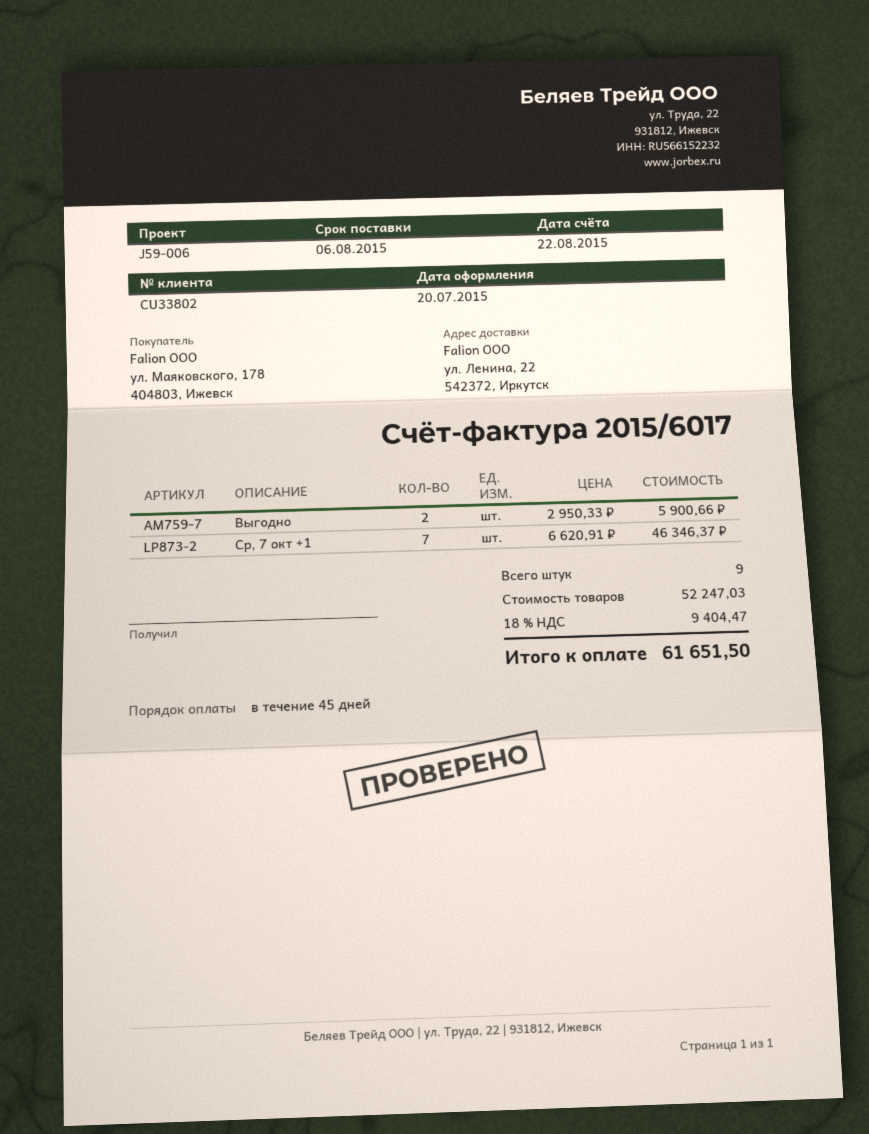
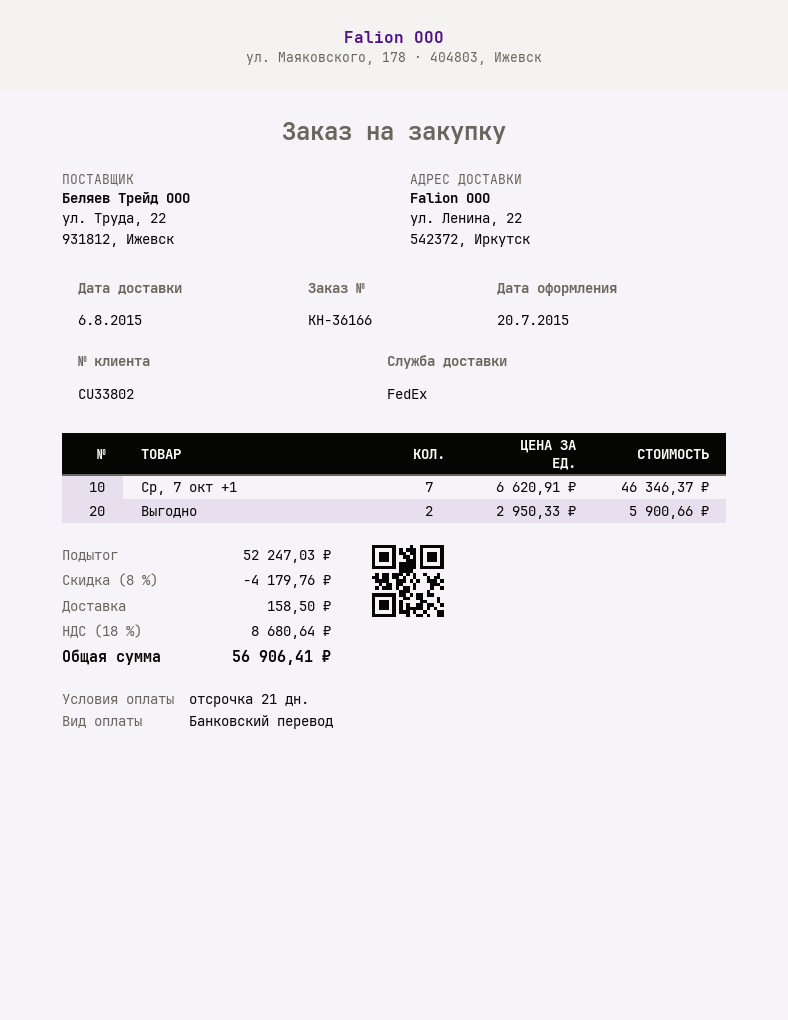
payment terms: 45 days -> 21 days
discount: none -> 8% = 4179.76
shipping: none -> 158.50
tax: 18% = 9404.47 -> 18% = 8680.64
total: 61651.50 -> 56906.41

